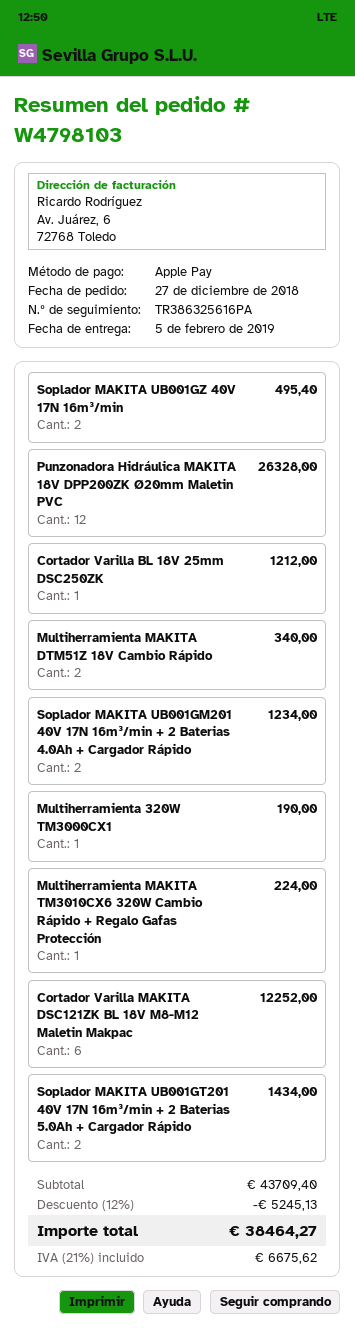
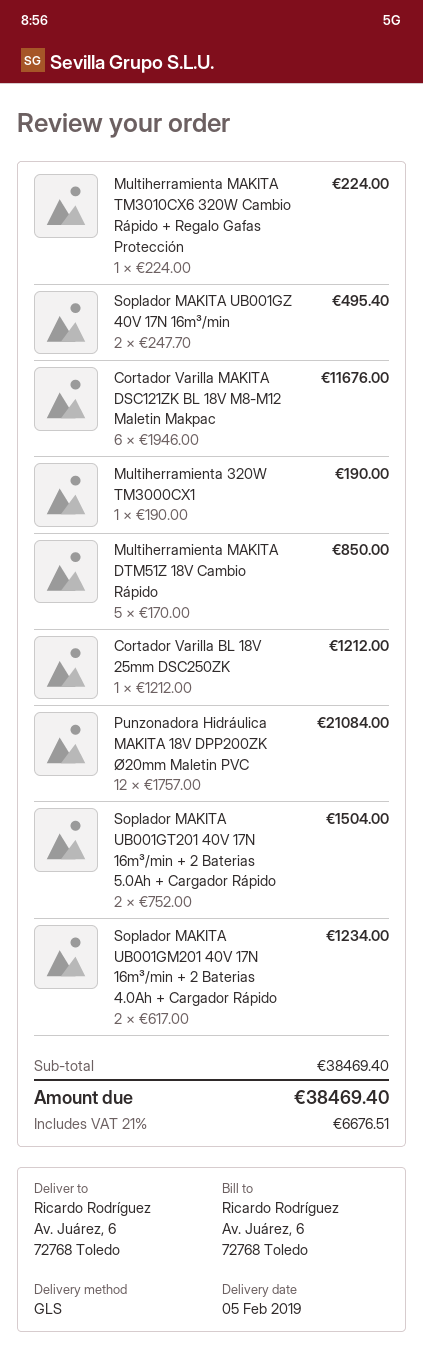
Punzonadora Hidráulica MAKITA 18V DPP200ZK Ø20mm Maletin PVC: 12 for 26328.00 -> 12 for 21084.00
Multiherramienta MAKITA DTM51Z 18V Cambio Rápido: 2 for 340.00 -> 5 for 850.00
Cortador Varilla MAKITA DSC121ZK BL 18V M8-M12 Maletin Makpac: 6 for 12252.00 -> 6 for 11676.00
Soplador MAKITA UB001GT201 40V 17N 16m³/min + 2 Baterias 5.0Ah + Cargador Rápido: 2 for 1434.00 -> 2 for 1504.00
subtotal: 43709.40 -> 38469.40
discount: 12% = 5245.13 -> none
tax: 21% = 6675.62 -> 21% = 6676.51
total: 38464.27 -> 38469.40

